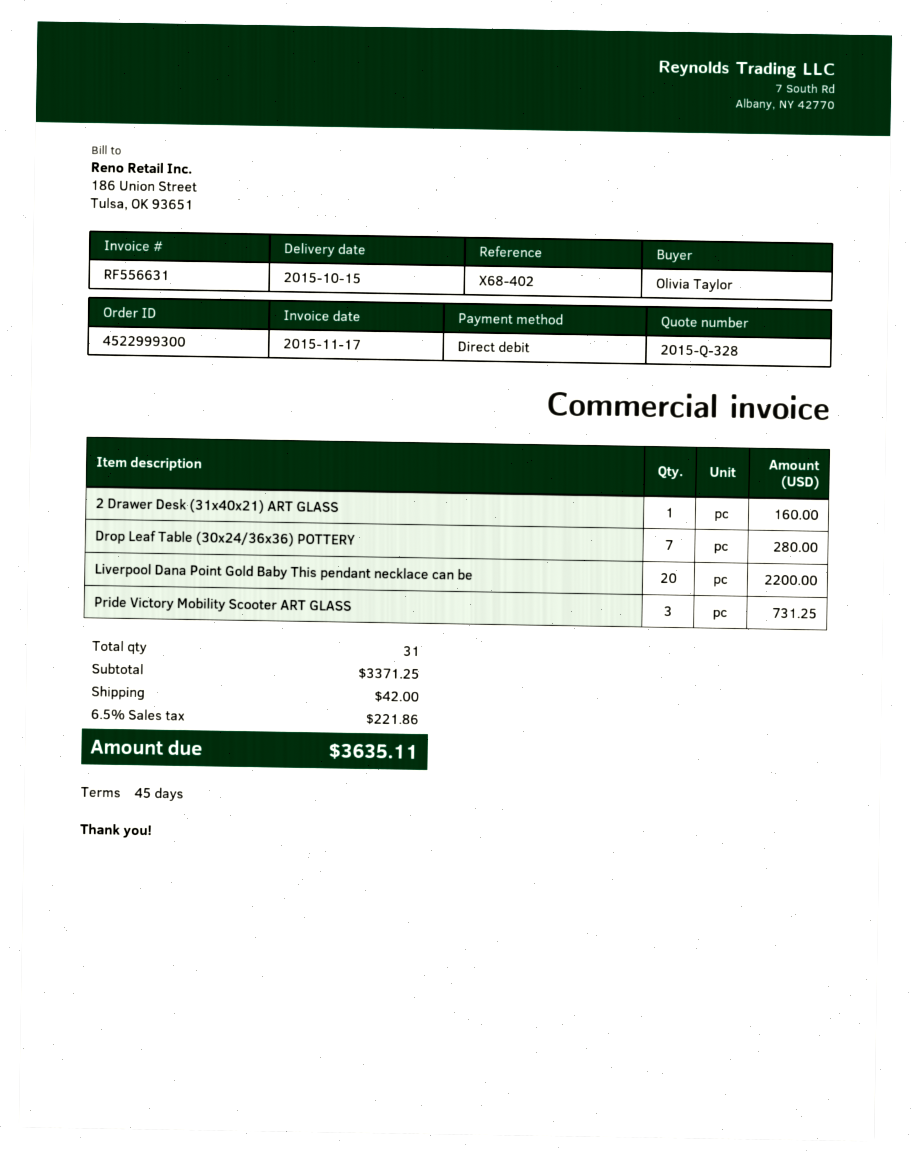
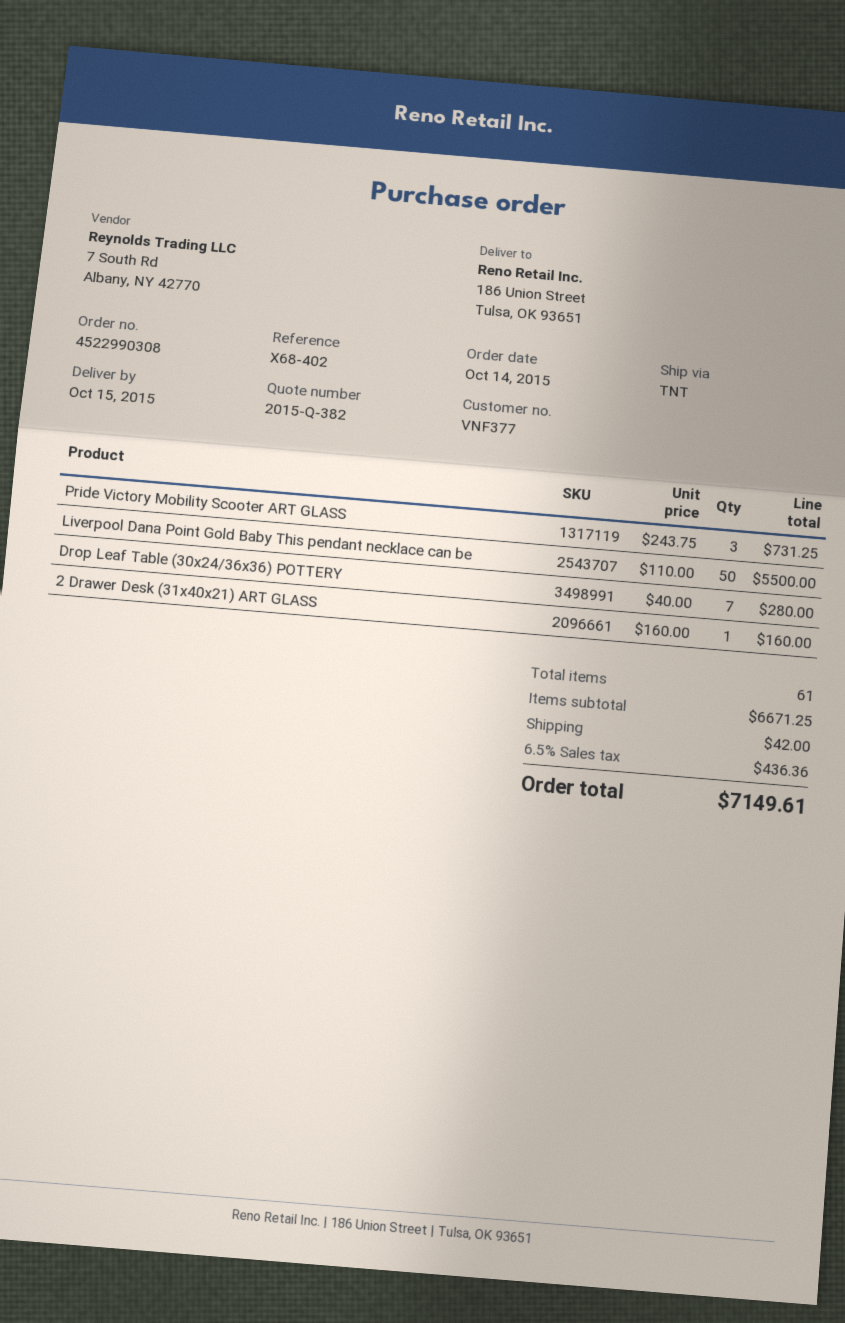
quote number: 2015-Q-328 -> 2015-Q-382
order number: 4522999300 -> 4522990308
Liverpool Dana Point Gold Baby This pendant necklace can be: 20 for 2200.00 -> 50 for 5500.00
total quantity: 31 -> 61
subtotal: 3371.25 -> 6671.25
tax: 6.5% = 221.86 -> 6.5% = 436.36
total: 3635.11 -> 7149.61

